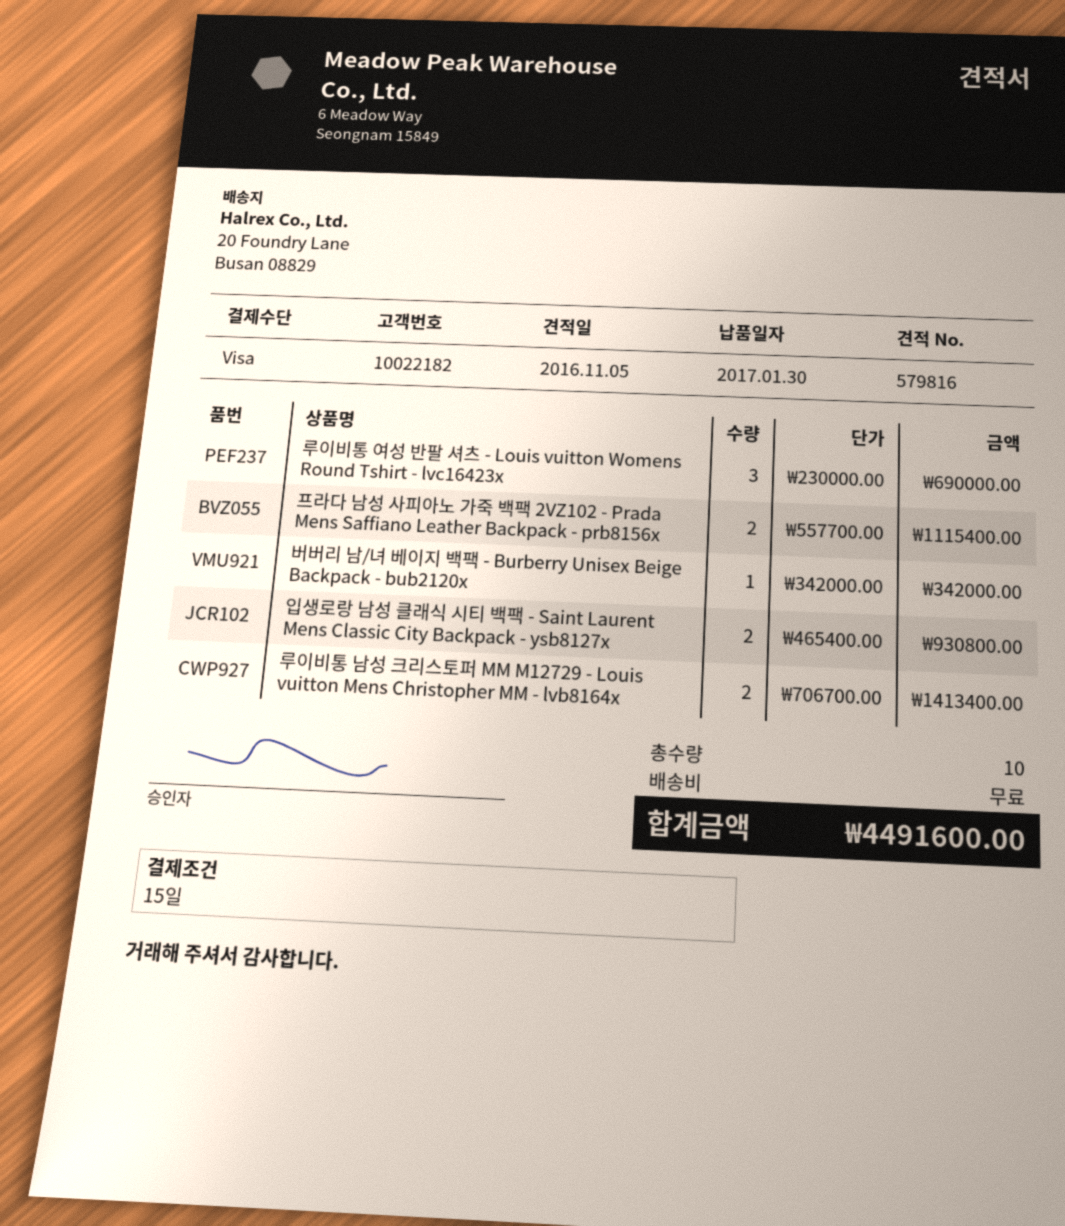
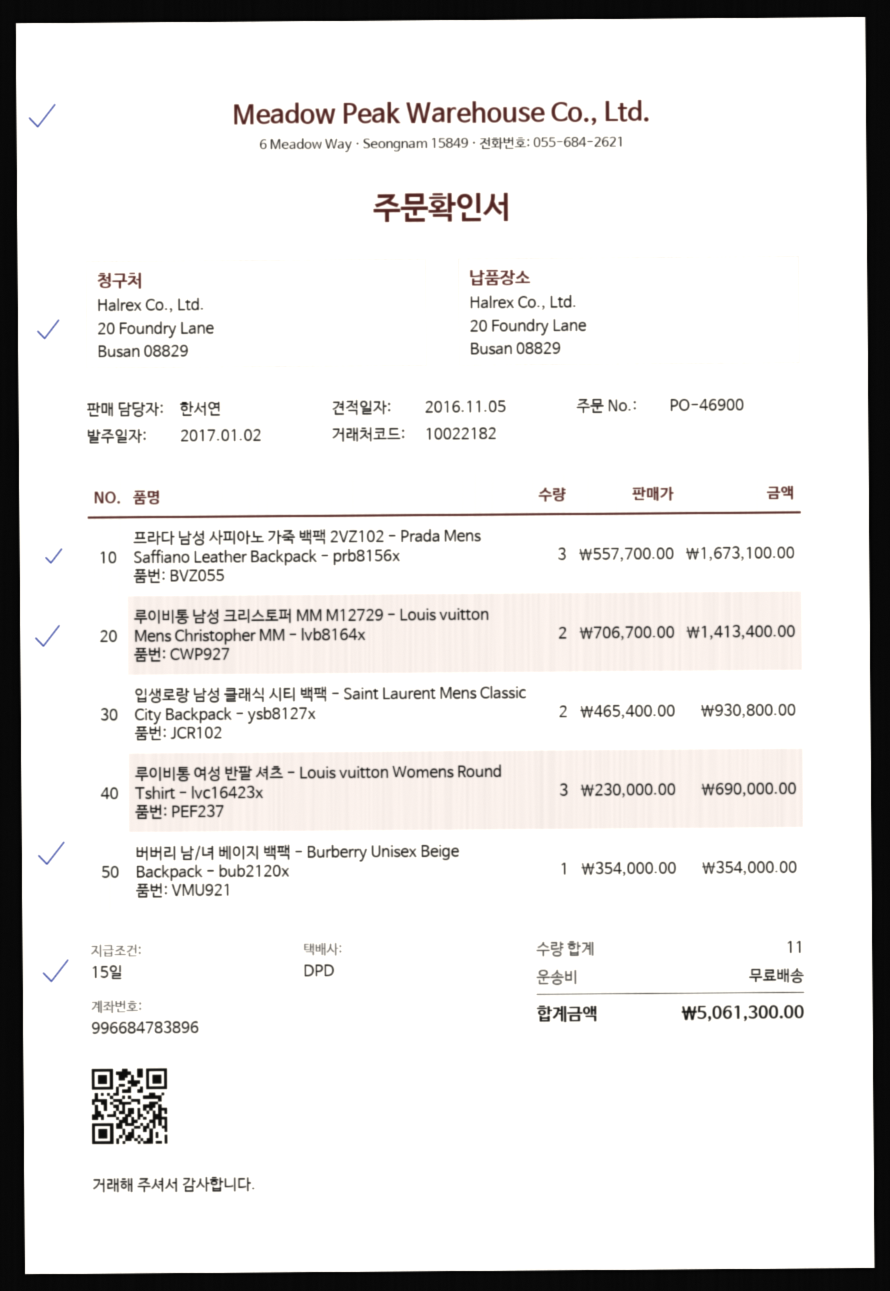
프라다 남성 사피아노 가죽 백팩 2VZ102 - Prada Mens Saffiano Leather Backpack - prb8156x: 2 x 557700.00 = 1115400.00 -> 3 x 557700.00 = 1673100.00
버버리 남/녀 베이지 백팩 - Burberry Unisex Beige Backpack - bub2120x: 1 x 342000.00 = 342000.00 -> 1 x 354000.00 = 354000.00
total quantity: 10 -> 11
total: 4491600.00 -> 5061300.00

